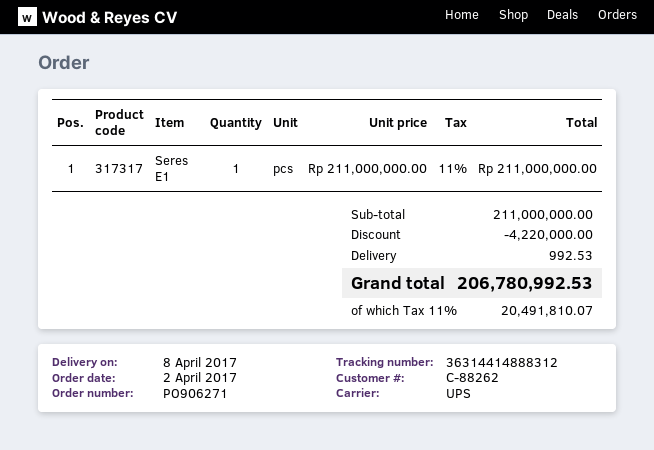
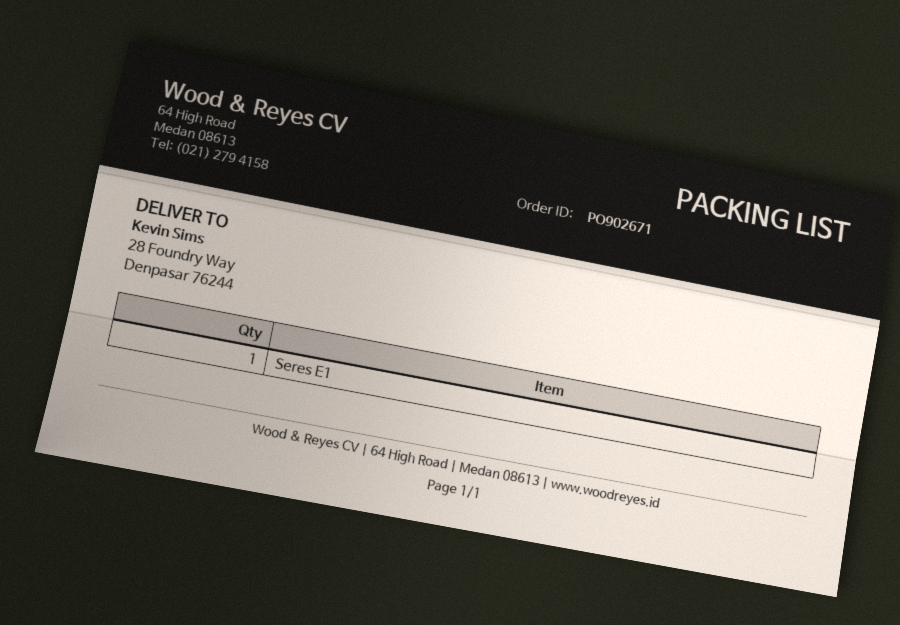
order number: PO906271 -> PO902671

